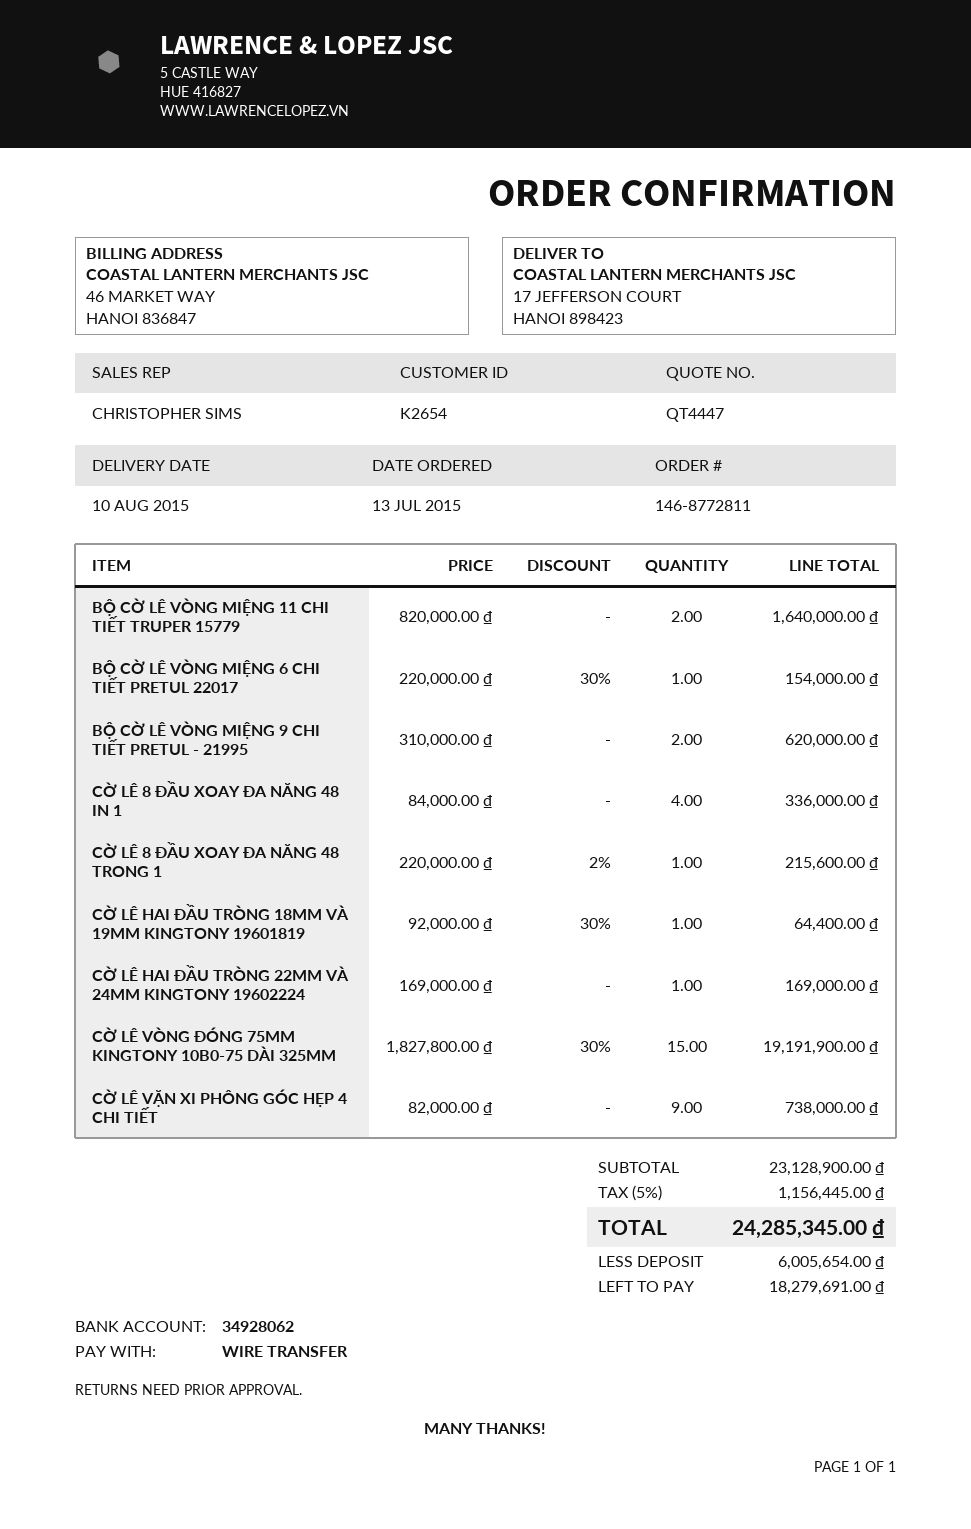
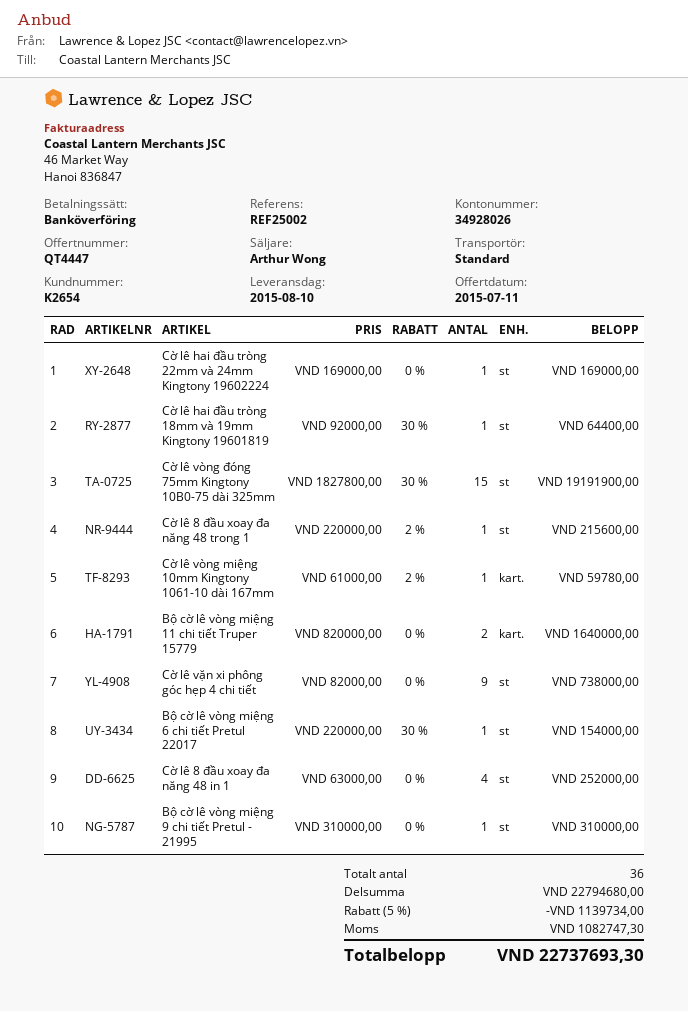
sales rep: CHRISTOPHER SIMS -> Arthur Wong
bank account: 34928062 -> 34928026
BỘ CỜ LÊ VÒNG MIỆNG 9 CHI TIẾT PRETUL - 21995: 2 x 310000.00 = 620000.00 -> 1 x 310000.00 = 310000.00
CỜ LÊ 8 ĐẦU XOAY ĐA NĂNG 48 IN 1: 4 x 84000.00 = 336000.00 -> 4 x 63000.00 = 252000.00
Cờ lê vòng miệng 10mm Kingtony 1061-10 dài 167mm: none -> 1 x 61000.00 - 2% = 59780.00
subtotal: 23128900.00 -> 22794680.00
discount: none -> 5% = 1139734.00
tax: 1156445.00 -> 1082747.30
total: 24285345.00 -> 22737693.30

